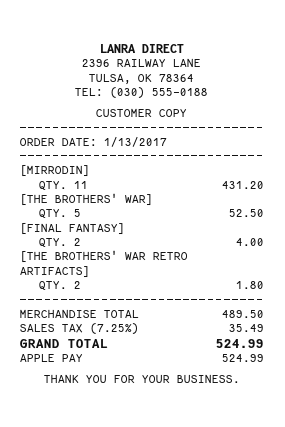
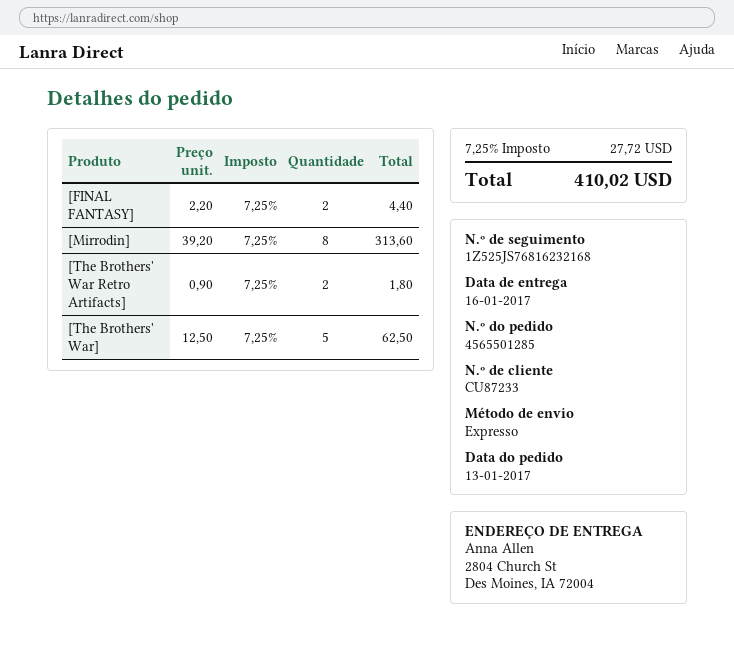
[MIRRODIN]: 11 for 431.20 -> 8 for 313.60
[THE BROTHERS' WAR]: 5 for 52.50 -> 5 for 62.50
[FINAL FANTASY]: 2 for 4.00 -> 2 for 4.40
tax: 7.25% = 35.49 -> 7.25% = 27.72
total: 524.99 -> 410.02

